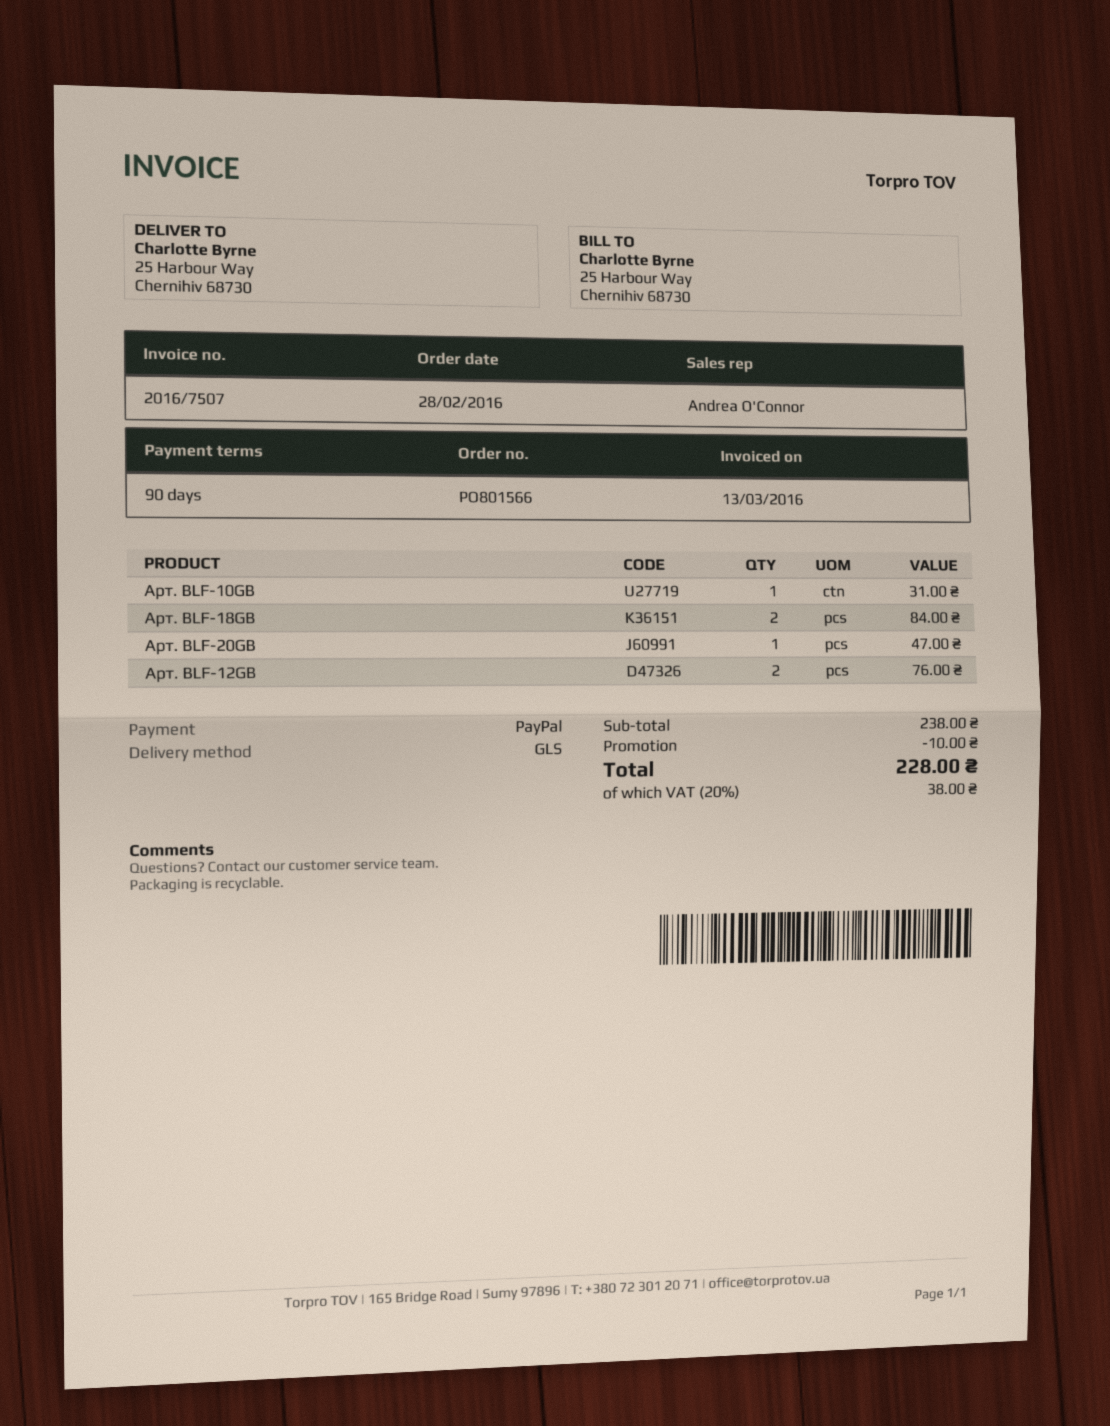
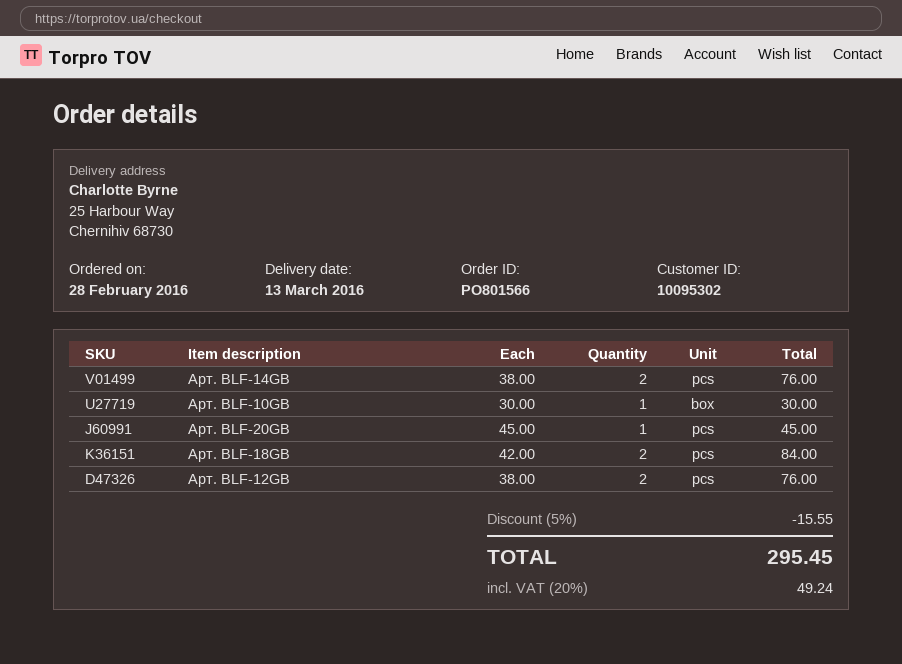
Арт. BLF-10GB: 1 for 31.00 -> 1 for 30.00
Арт. BLF-20GB: 1 for 47.00 -> 1 for 45.00
Арт. BLF-14GB: none -> 2 for 76.00
discount: 10.00 -> 15.55
tax: 20% = 38.00 -> 20% = 49.24
total: 228.00 -> 295.45

